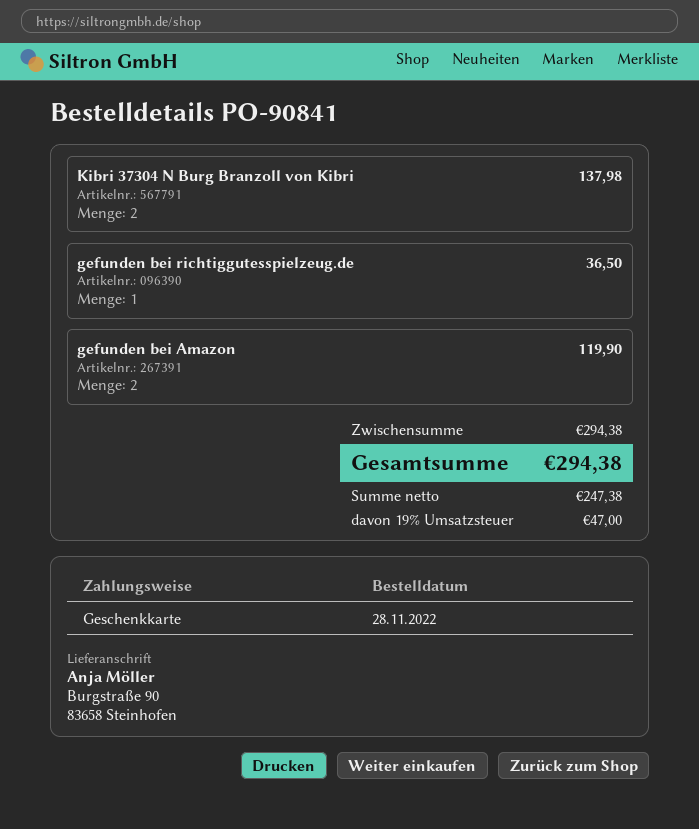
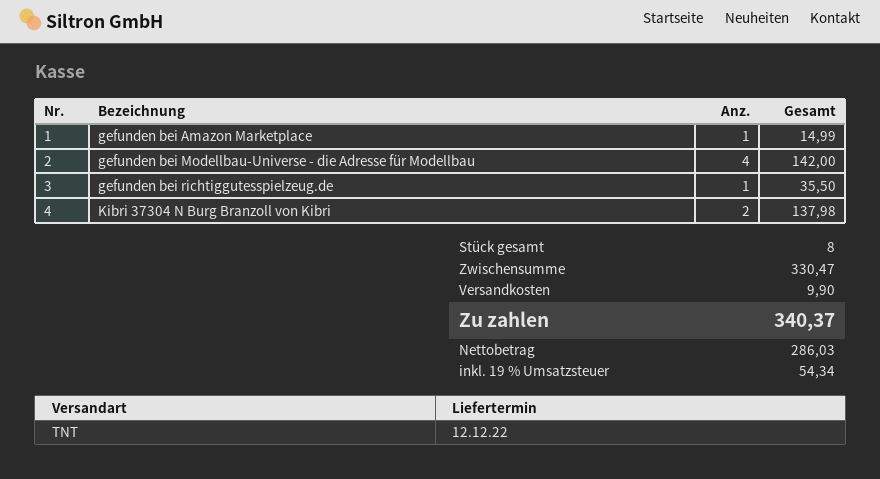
gefunden bei richtiggutesspielzeug.de: 1 for 36.50 -> 1 for 35.50
gefunden bei Amazon: 2 for 119.90 -> none
gefunden bei Amazon Marketplace: none -> 1 for 14.99
gefunden bei Modellbau-Universe - die Adresse für Modellbau: none -> 4 for 142.00
subtotal: 294.38 -> 330.47
shipping: none -> 9.90
net: 247.38 -> 286.03
tax: 19% = 47.00 -> 19% = 54.34
total: 294.38 -> 340.37

